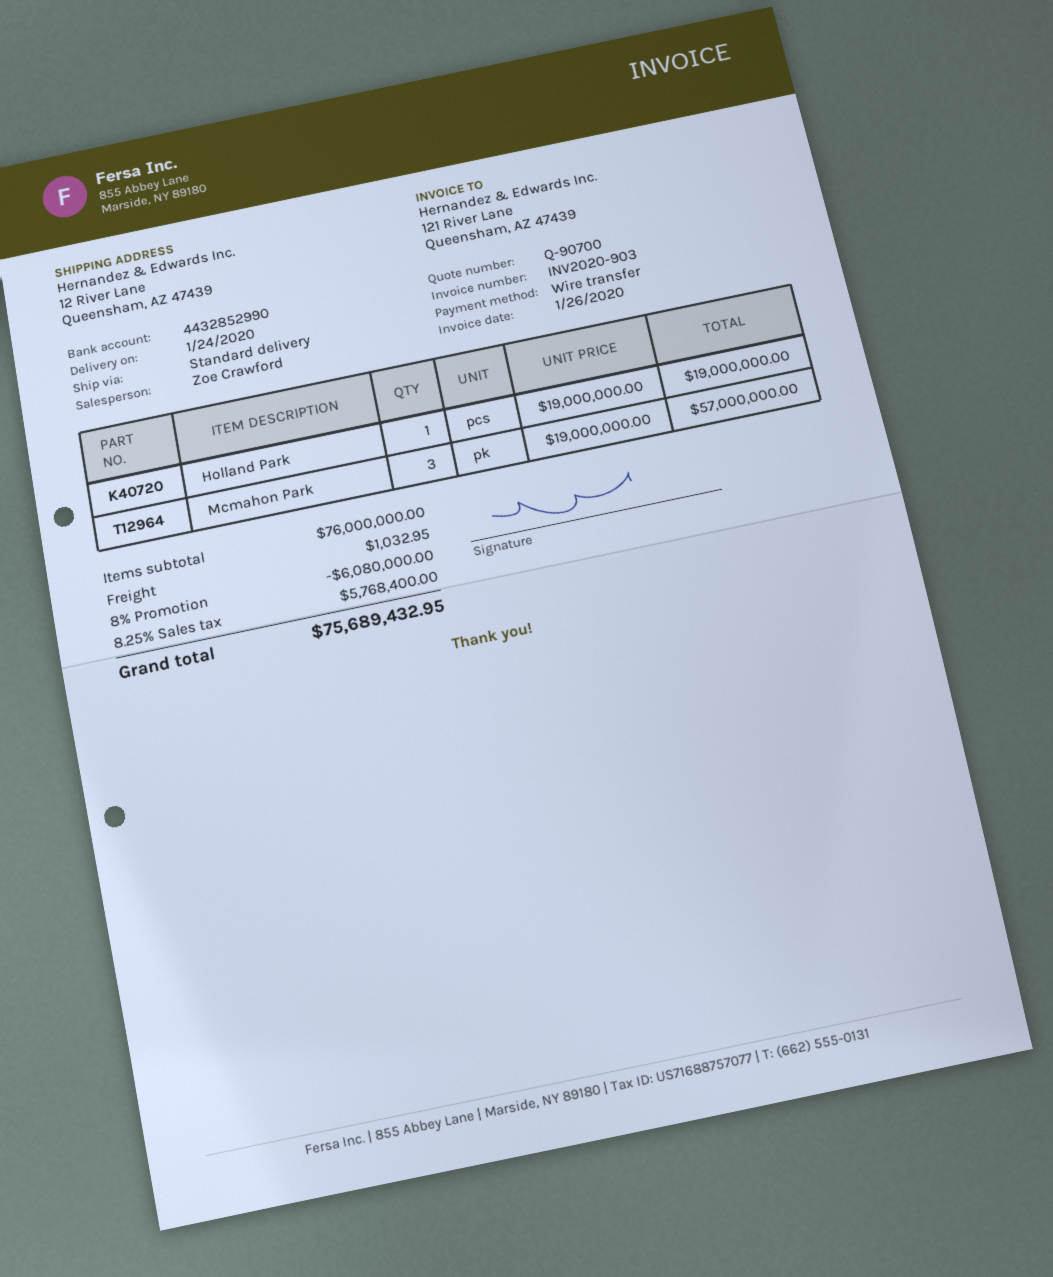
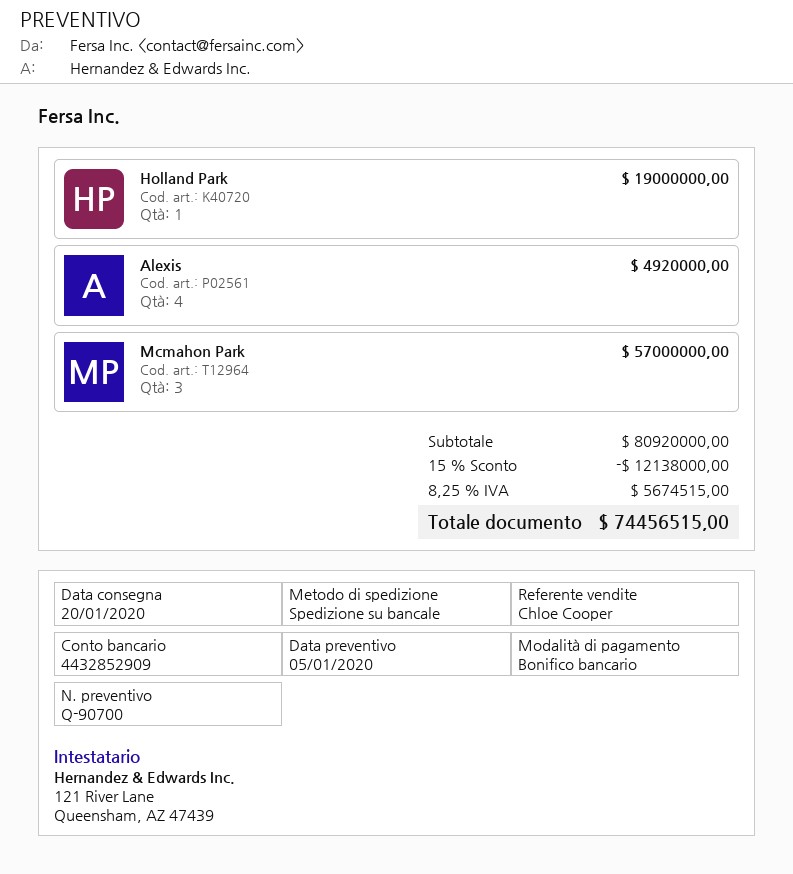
delivery date: 2020-01-24 -> 2020-01-20
sales rep: Zoe Crawford -> Chloe Cooper
bank account: 4432852990 -> 4432852909
shipping method: standard -> pallet freight
Alexis: none -> 4 for 4920000.00
subtotal: 76000000.00 -> 80920000.00
discount: 8% = 6080000.00 -> 15% = 12138000.00
shipping: 1032.95 -> none
tax: 8.25% = 5768400.00 -> 8.25% = 5674515.00
total: 75689432.95 -> 74456515.00

